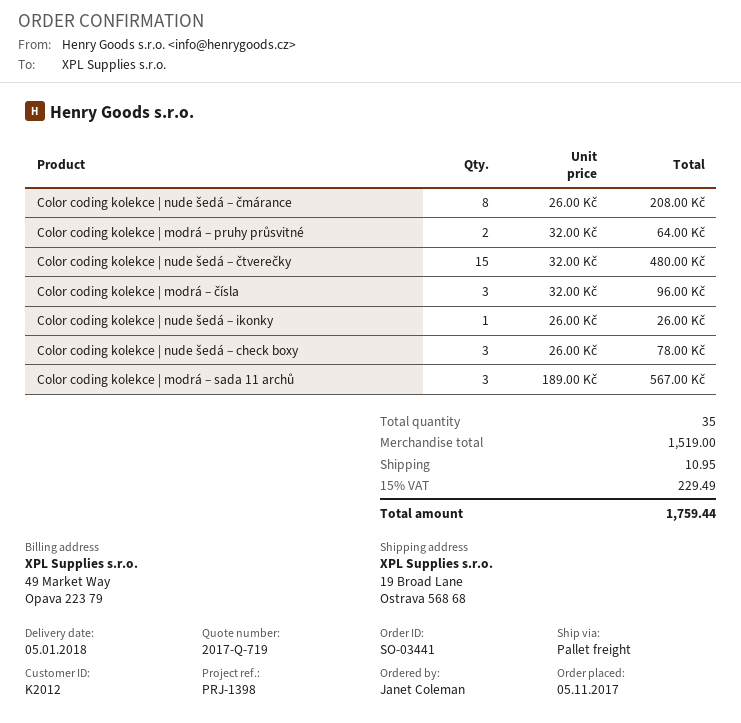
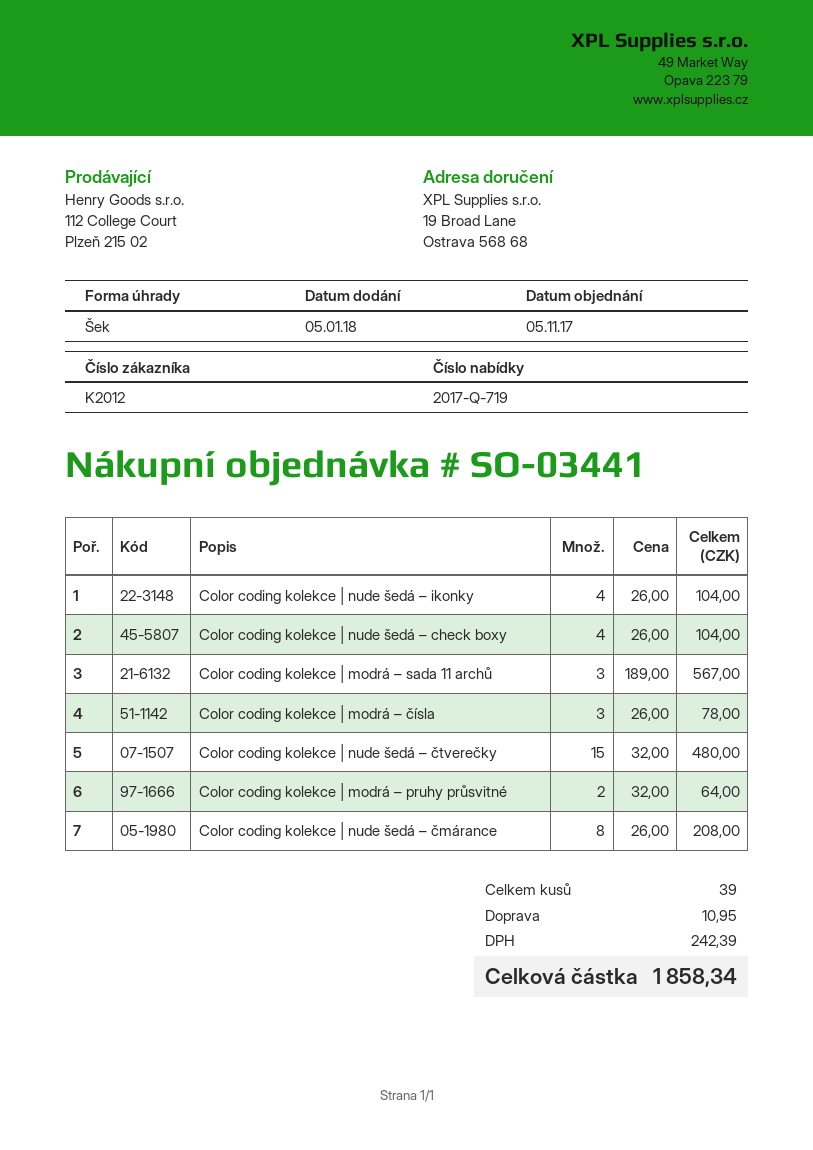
Color coding kolekce | modrá – čísla: 3 x 32.00 = 96.00 -> 3 x 26.00 = 78.00
Color coding kolekce | nude šedá – ikonky: 1 x 26.00 = 26.00 -> 4 x 26.00 = 104.00
Color coding kolekce | nude šedá – check boxy: 3 x 26.00 = 78.00 -> 4 x 26.00 = 104.00
total quantity: 35 -> 39
tax: 229.49 -> 242.39
total: 1759.44 -> 1858.34

